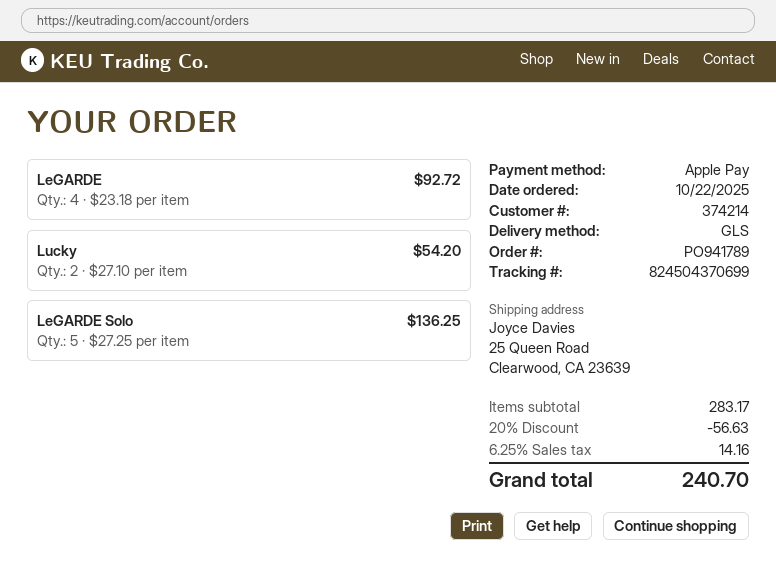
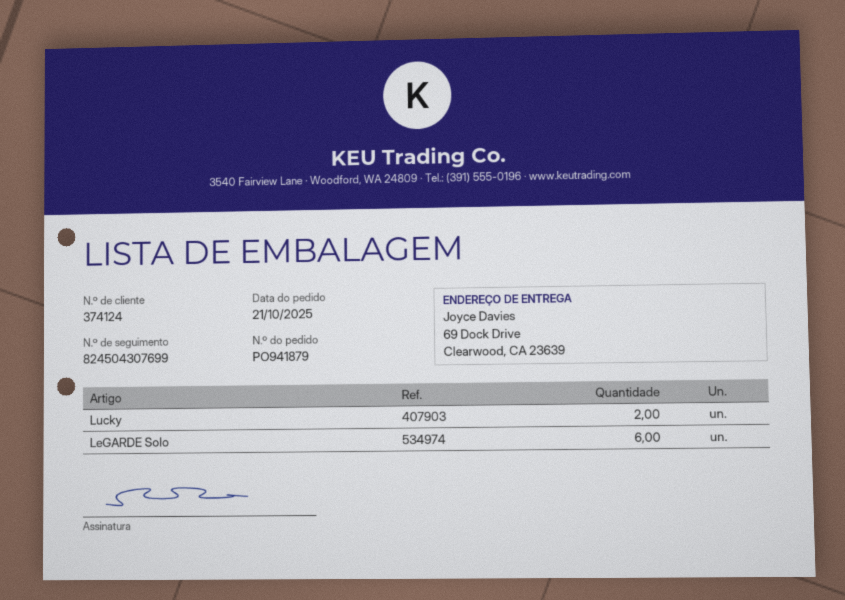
order number: PO941789 -> PO941879
order date: 2025-10-22 -> 2025-10-21
customer number: 374214 -> 374124
tracking number: 824504370699 -> 824504307699
ship to: 25 Queen Road, Clearwood, CA 23639 -> 69 Dock Drive, Clearwood, CA 23639
LeGARDE: 4 -> none
LeGARDE Solo: 5 -> 6

